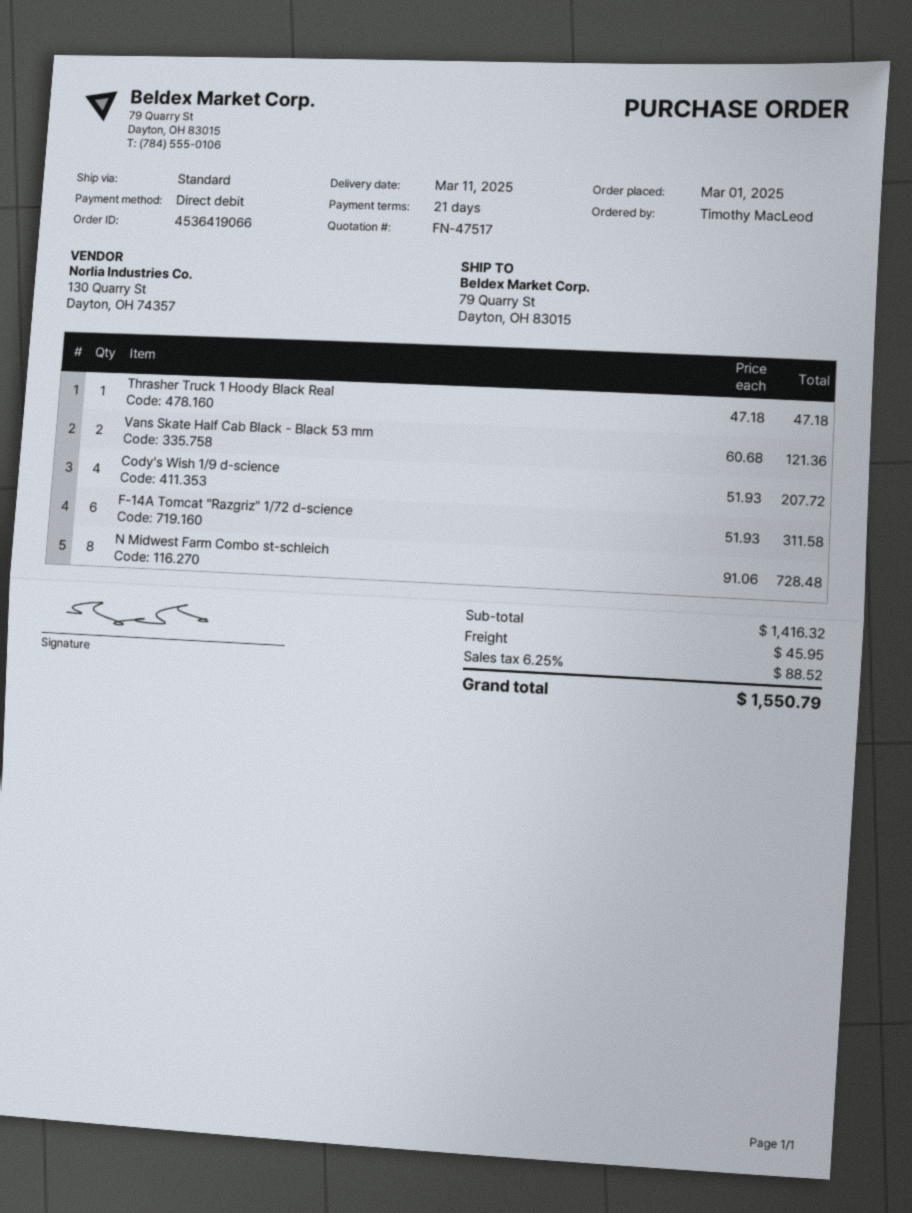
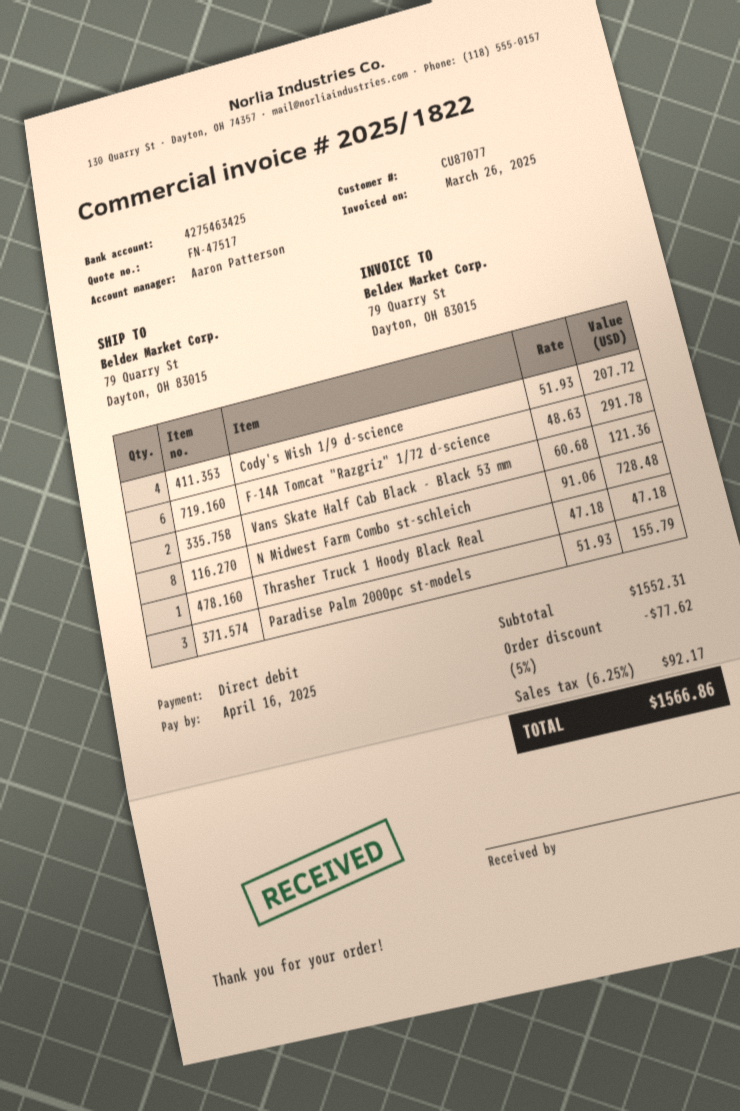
F-14A Tomcat "Razgriz" 1/72 d-science: 6 x 51.93 = 311.58 -> 6 x 48.63 = 291.78
Paradise Palm 2000pc st-models: none -> 3 x 51.93 = 155.79
subtotal: 1416.32 -> 1552.31
discount: none -> 5% = 77.62
shipping: 45.95 -> none
tax: 6.25% = 88.52 -> 6.25% = 92.17
total: 1550.79 -> 1566.86

